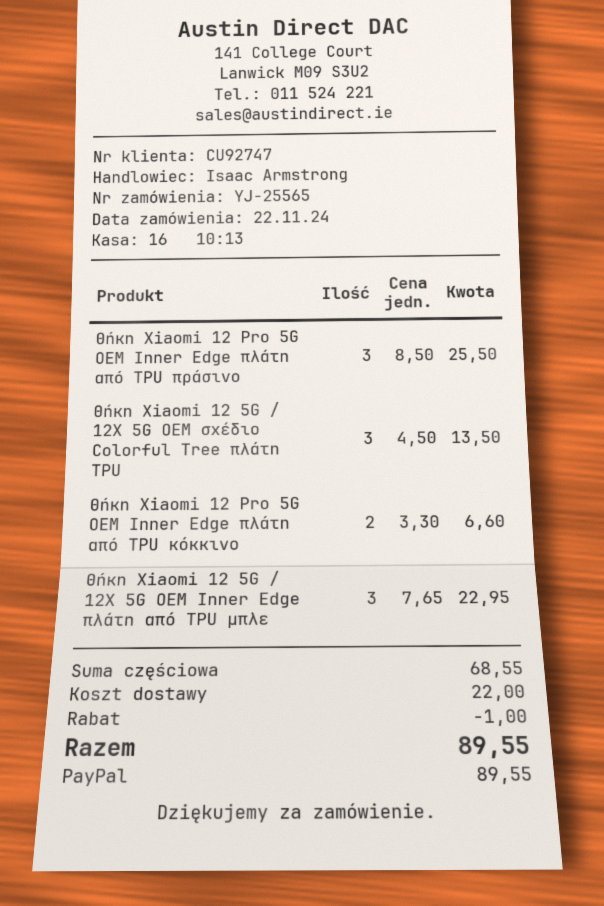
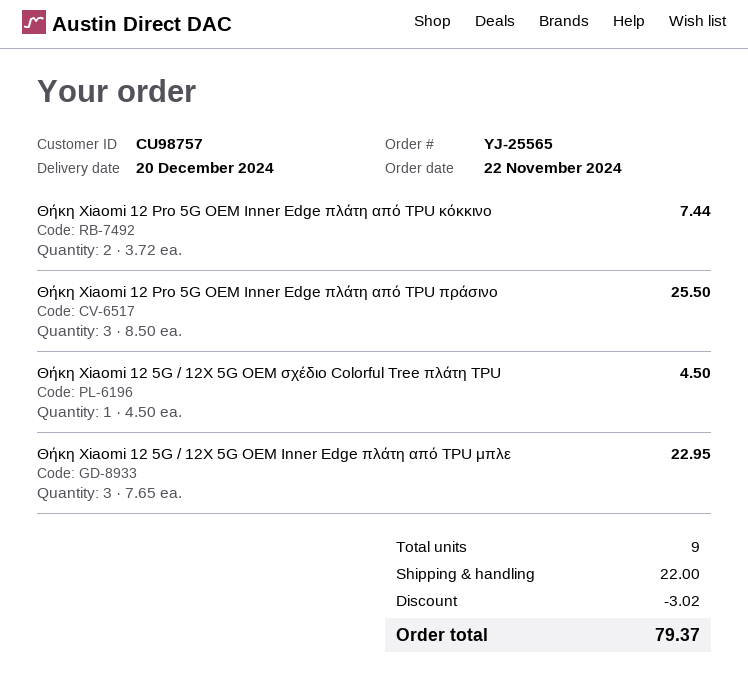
customer number: CU92747 -> CU98757
Θήκη Xiaomi 12 5G / 12X 5G OEM σχέδιο Colorful Tree πλάτη TPU: 3 x 4.50 = 13.50 -> 1 x 4.50 = 4.50
Θήκη Xiaomi 12 Pro 5G OEM Inner Edge πλάτη από TPU κόκκινο: 2 x 3.30 = 6.60 -> 2 x 3.72 = 7.44
discount: 1.00 -> 3.02
total: 89.55 -> 79.37

